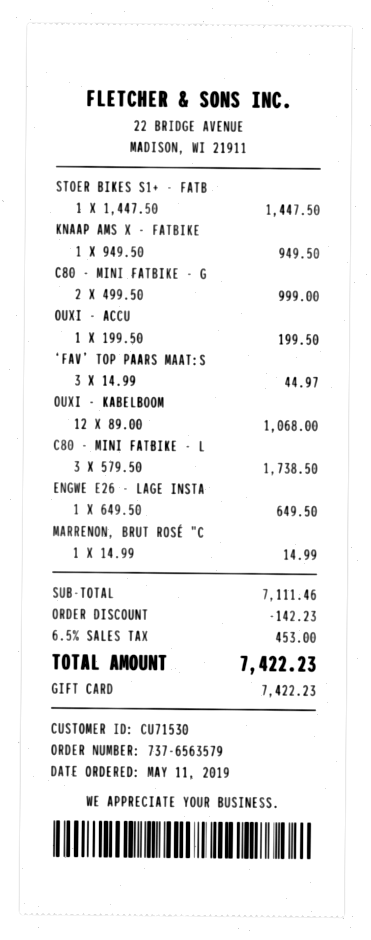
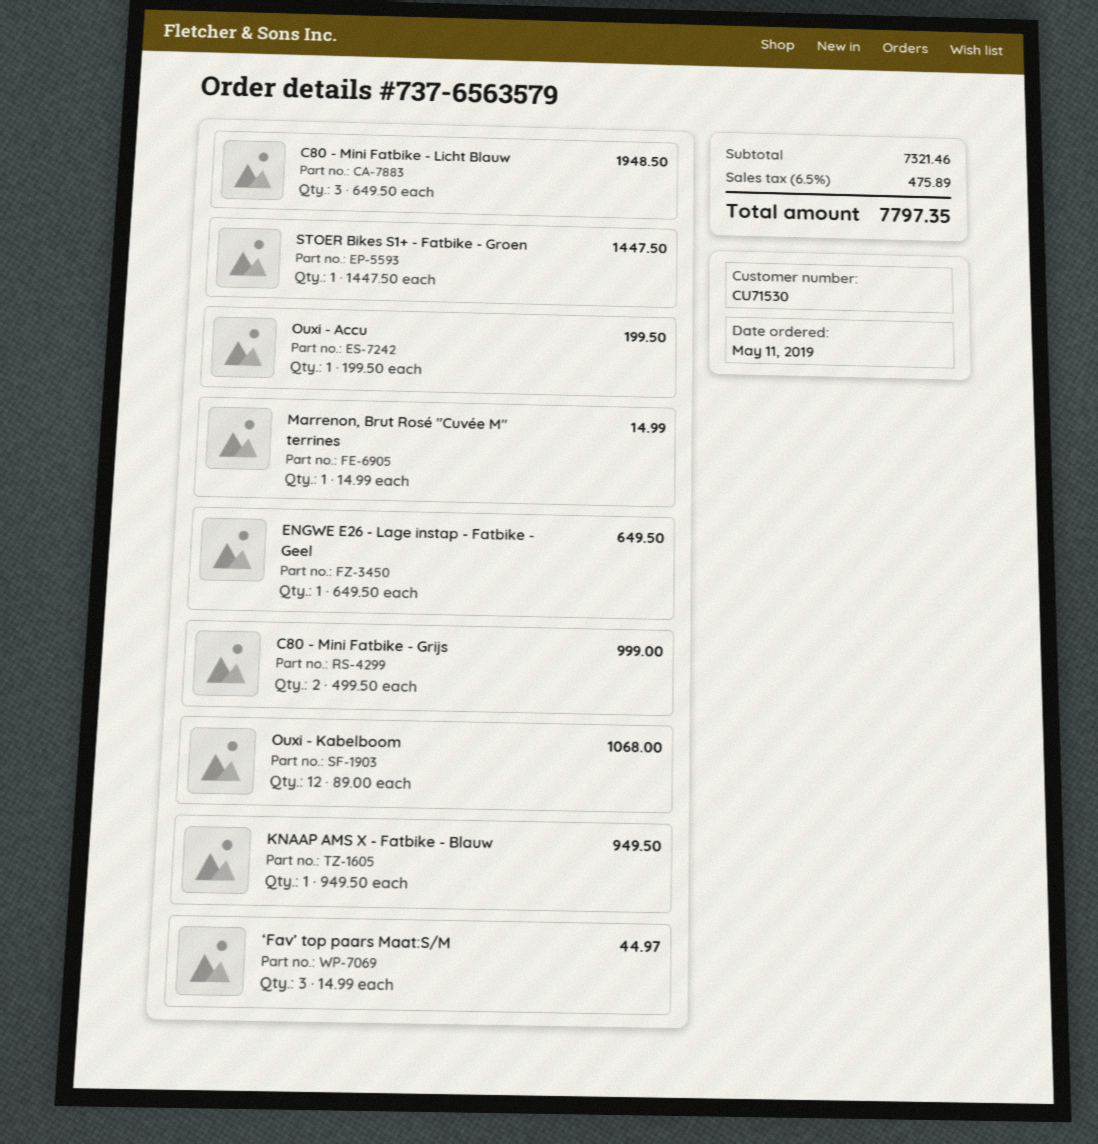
C80 - MINI FATBIKE - L: 3 x 579.50 = 1738.50 -> 3 x 649.50 = 1948.50
subtotal: 7111.46 -> 7321.46
discount: 142.23 -> none
tax: 6.5% = 453.00 -> 6.5% = 475.89
total: 7422.23 -> 7797.35

